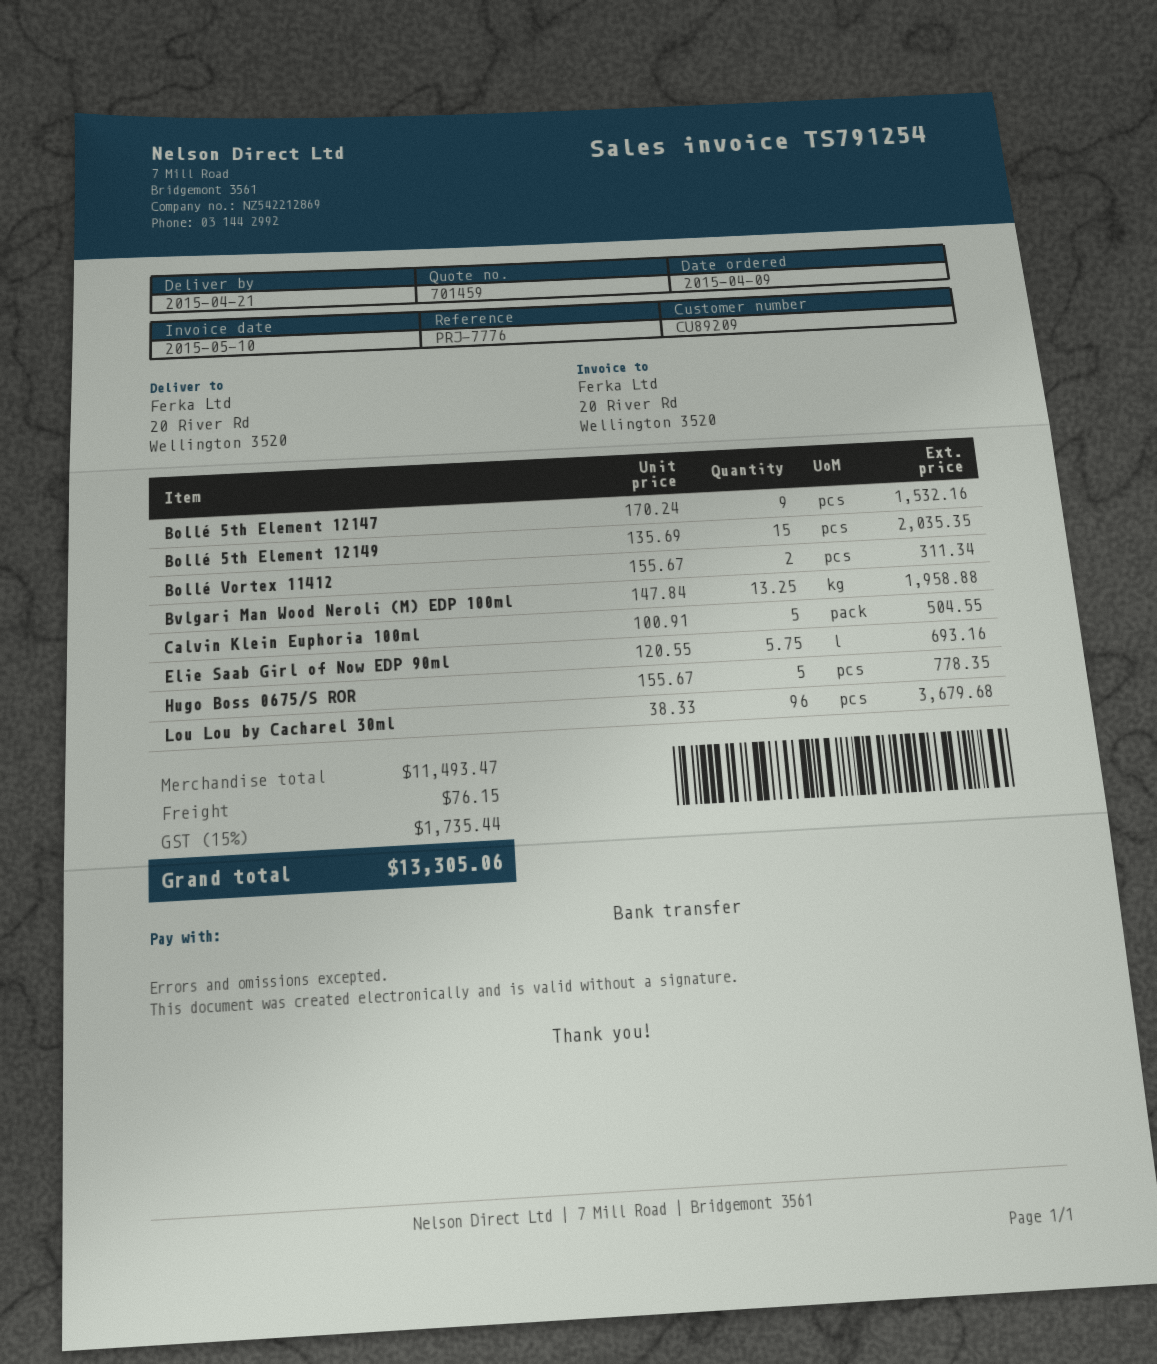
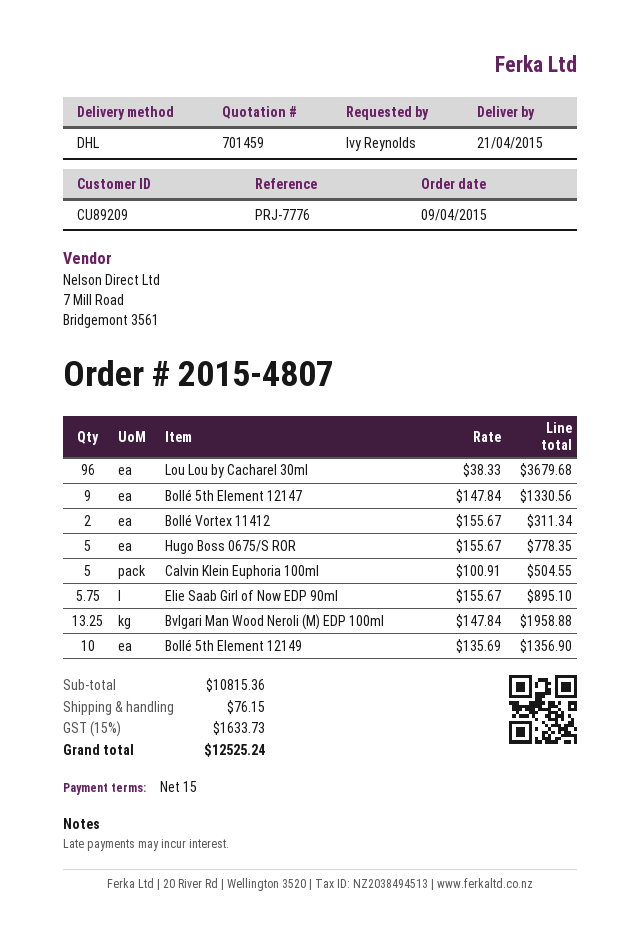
Bollé 5th Element 12147: 9 x 170.24 = 1532.16 -> 9 x 147.84 = 1330.56
Bollé 5th Element 12149: 15 x 135.69 = 2035.35 -> 10 x 135.69 = 1356.90
Elie Saab Girl of Now EDP 90ml: 5.75 x 120.55 = 693.16 -> 5.75 x 155.67 = 895.10
subtotal: 11493.47 -> 10815.36
tax: 15% = 1735.44 -> 15% = 1633.73
total: 13305.06 -> 12525.24

